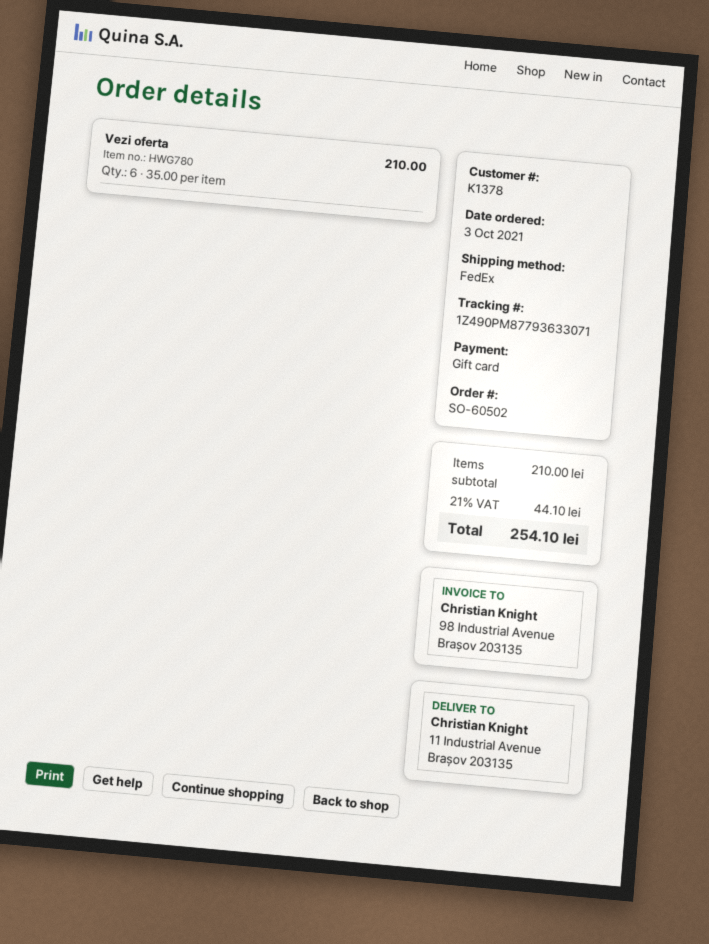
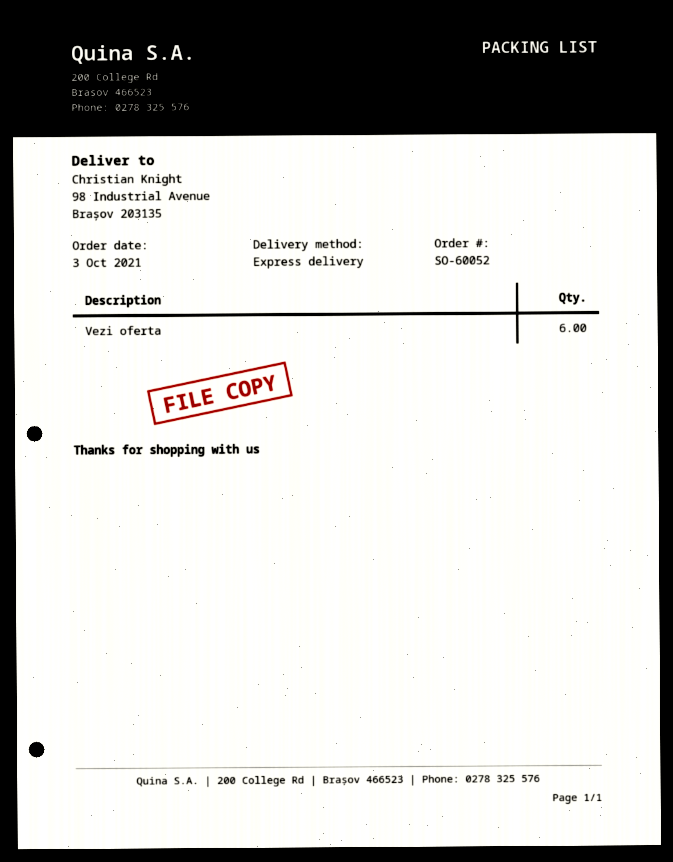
order number: SO-60502 -> SO-60052
shipping method: FedEx -> express
ship to: 11 Industrial Avenue, Brașov 203135 -> 98 Industrial Avenue, Brașov 203135

